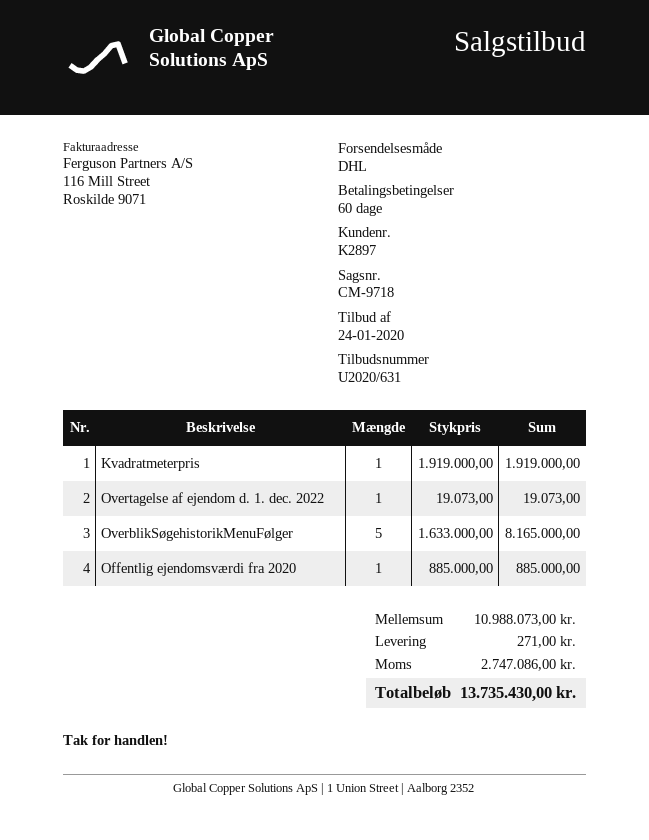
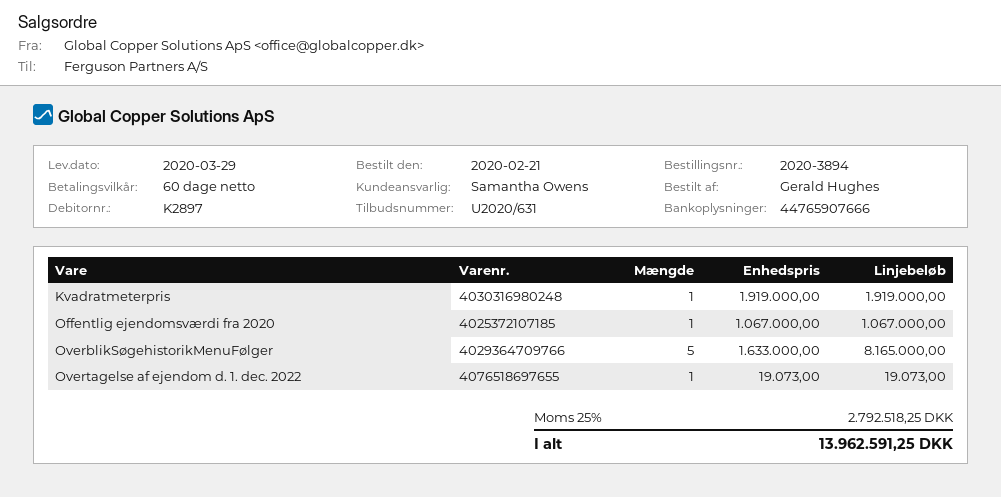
Offentlig ejendomsværdi fra 2020: 1 x 885000.00 = 885000.00 -> 1 x 1067000.00 = 1067000.00
shipping: 271.00 -> none
tax: 2747086.00 -> 2792518.25
total: 13735430.00 -> 13962591.25

